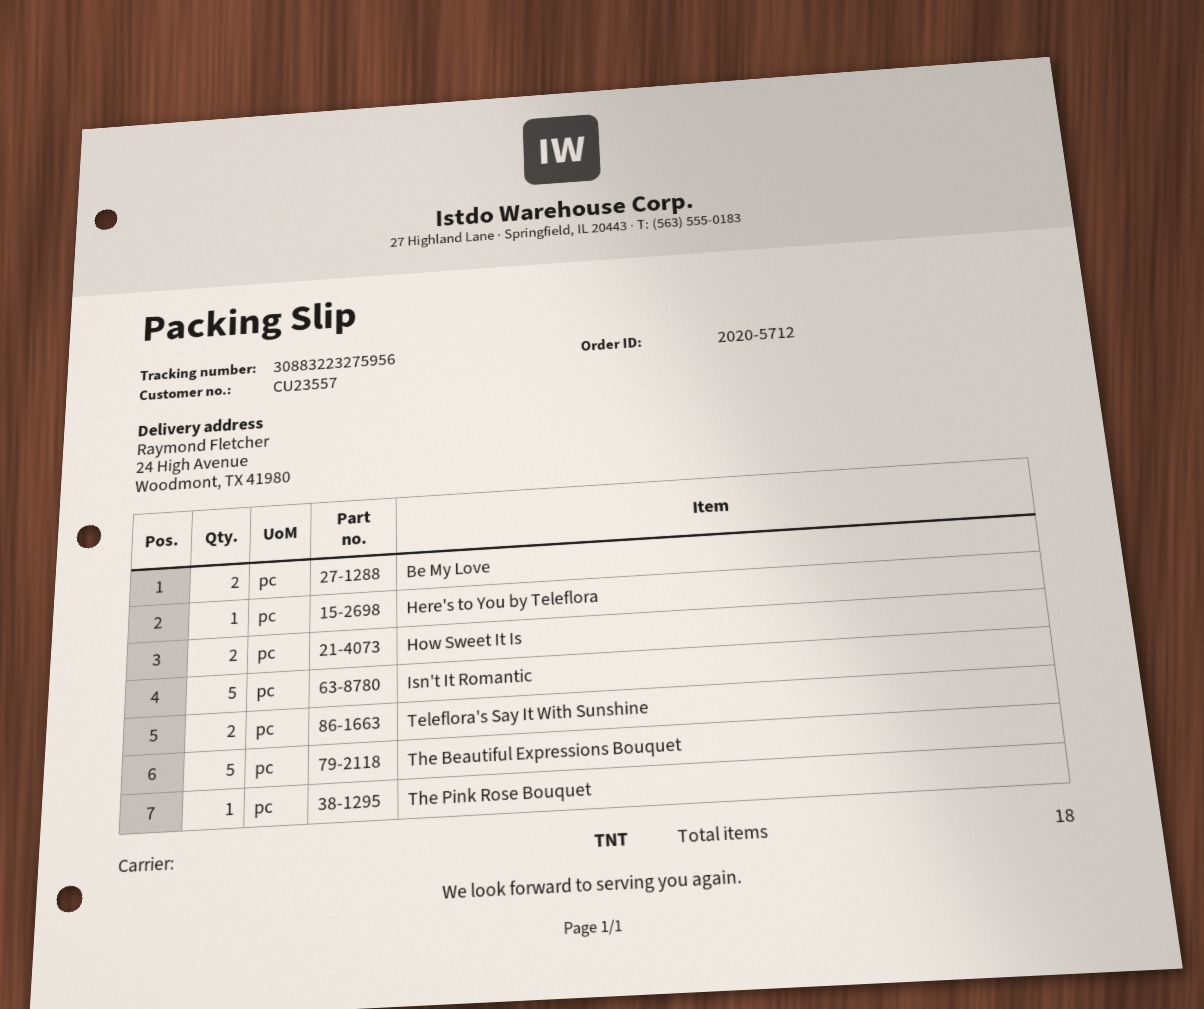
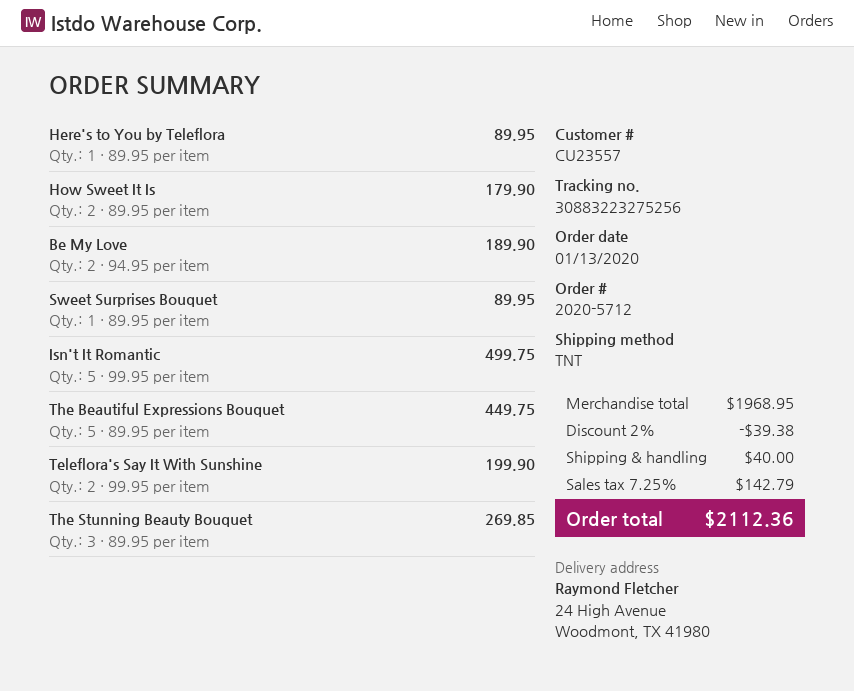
tracking number: 30883223275956 -> 30883223275256
The Pink Rose Bouquet: 1 -> none
Sweet Surprises Bouquet: none -> 1
The Stunning Beauty Bouquet: none -> 3

